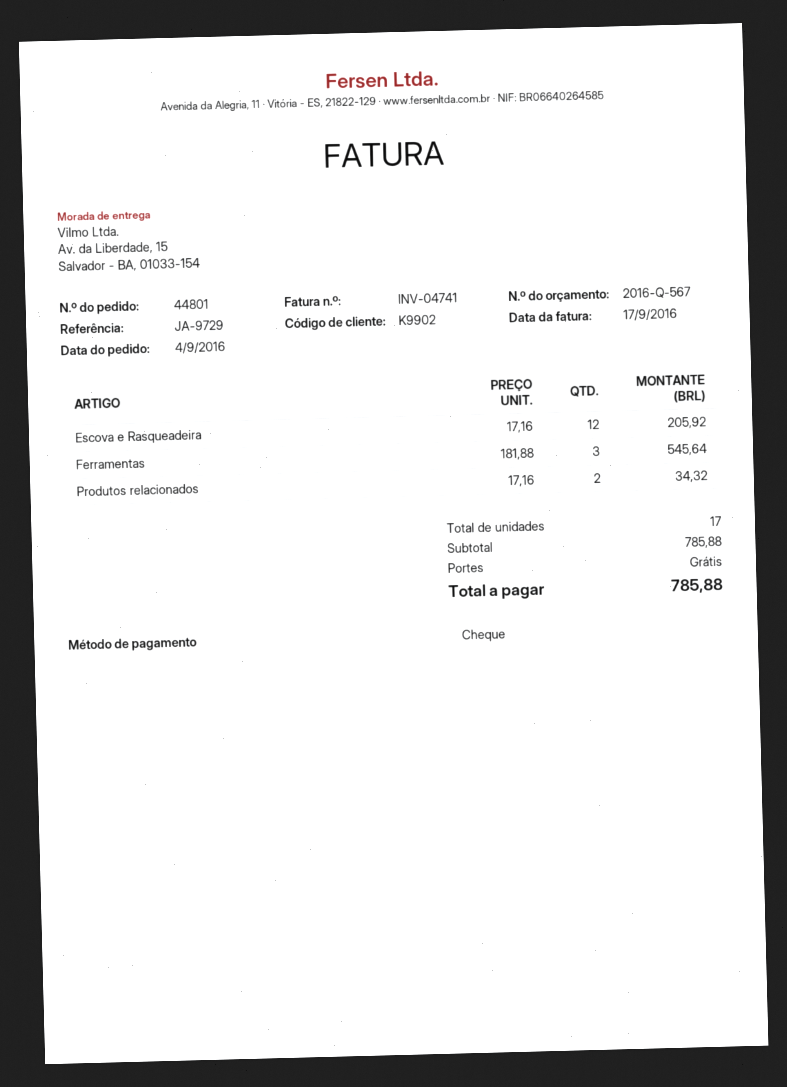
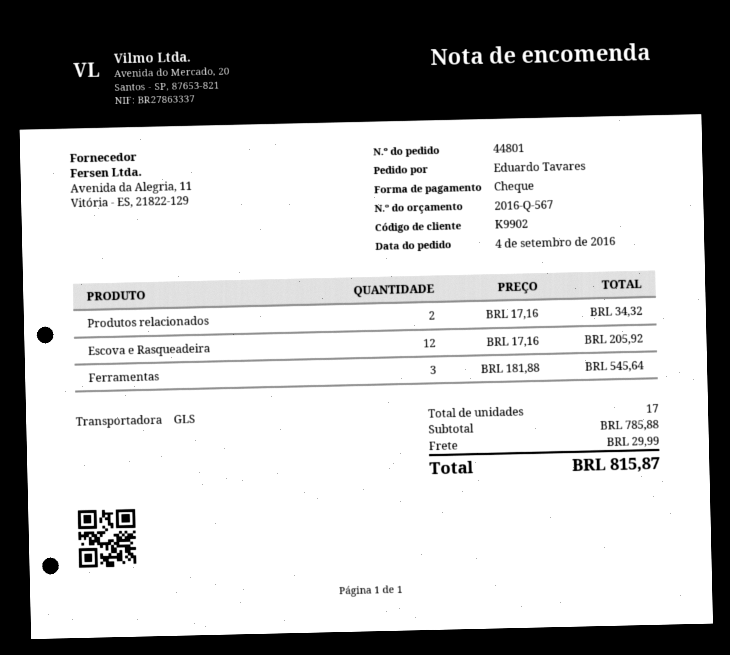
shipping: 0.00 -> 29.99
total: 785.88 -> 815.87

